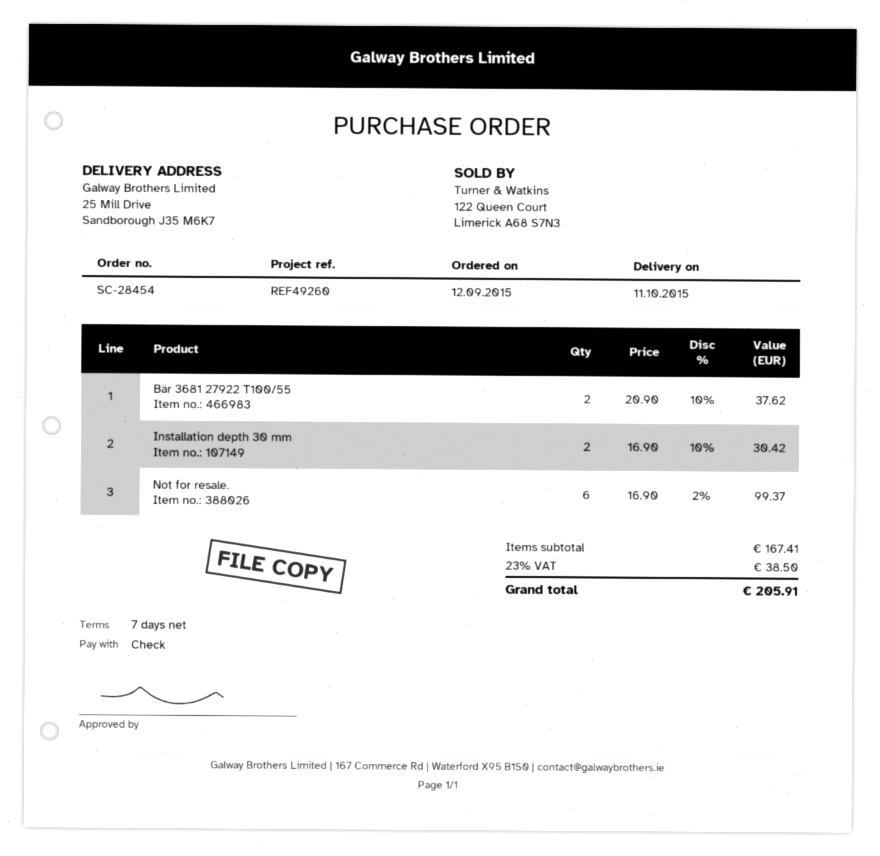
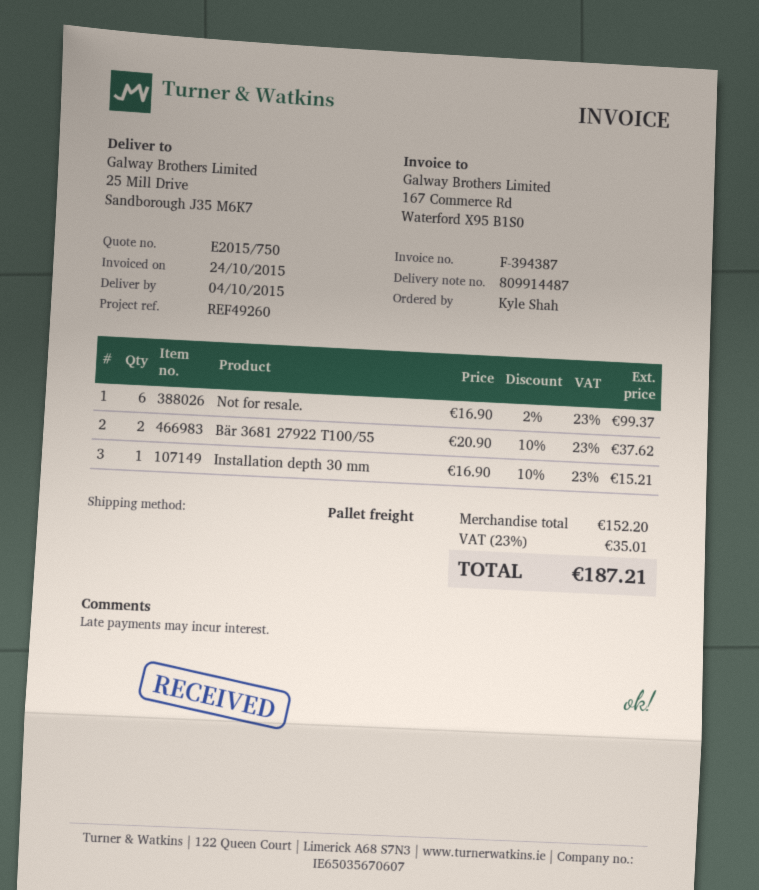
delivery date: 2015-10-11 -> 2015-10-04
Installation depth 30 mm: 2 x 16.90 - 10% = 30.42 -> 1 x 16.90 - 10% = 15.21
subtotal: 167.41 -> 152.20
tax: 23% = 38.50 -> 23% = 35.01
total: 205.91 -> 187.21

